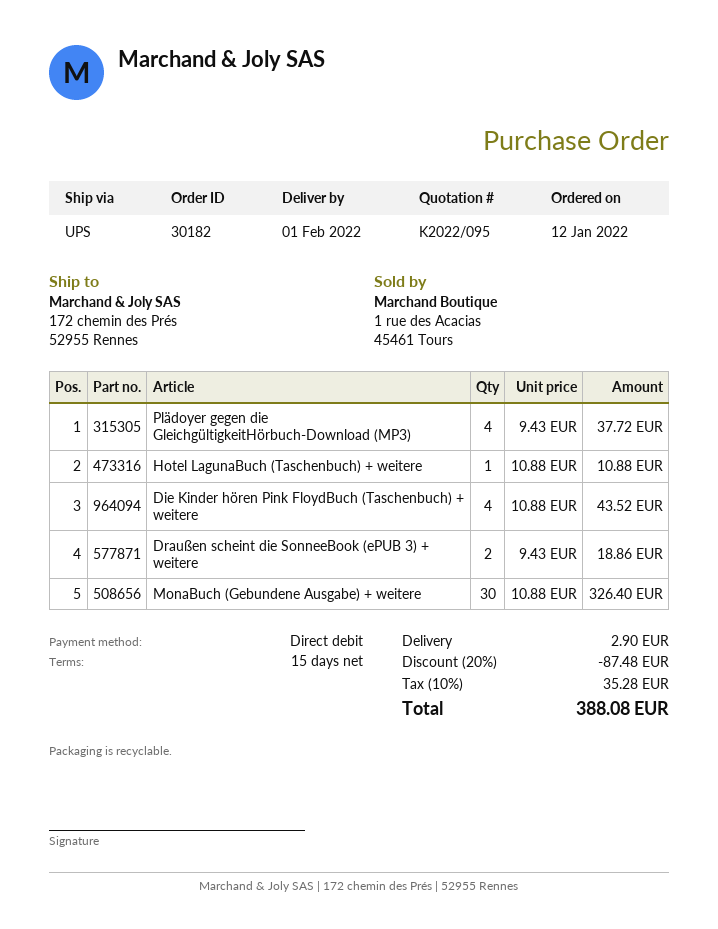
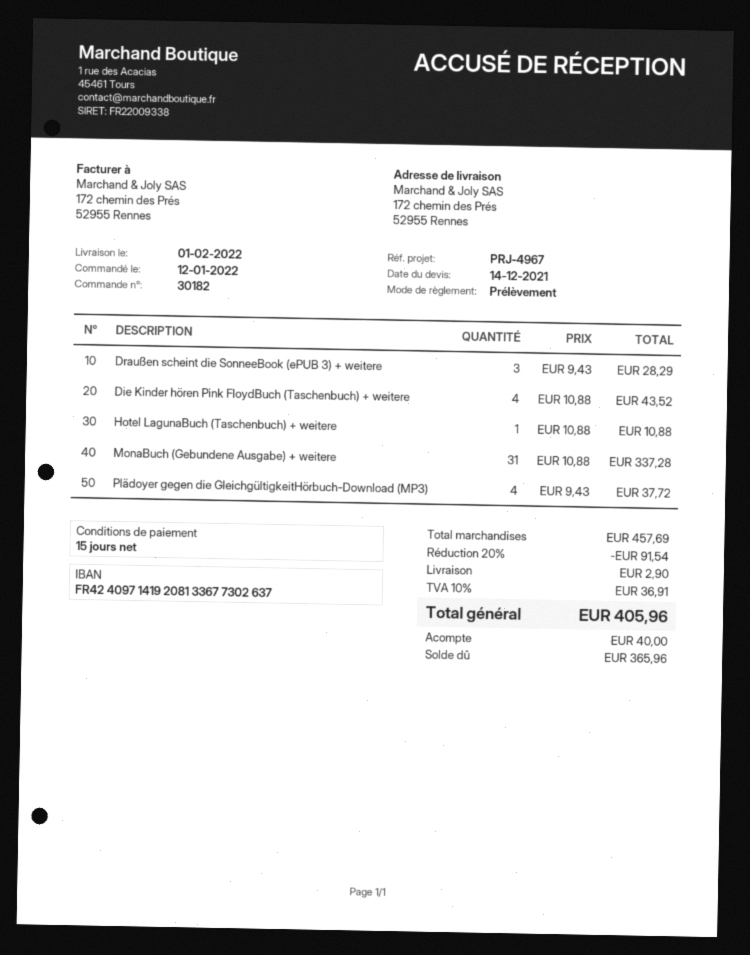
Draußen scheint die SonneeBook (ePUB 3) + weitere: 2 x 9.43 = 18.86 -> 3 x 9.43 = 28.29
MonaBuch (Gebundene Ausgabe) + weitere: 30 x 10.88 = 326.40 -> 31 x 10.88 = 337.28
discount: 20% = 87.48 -> 20% = 91.54
tax: 10% = 35.28 -> 10% = 36.91
total: 388.08 -> 405.96

